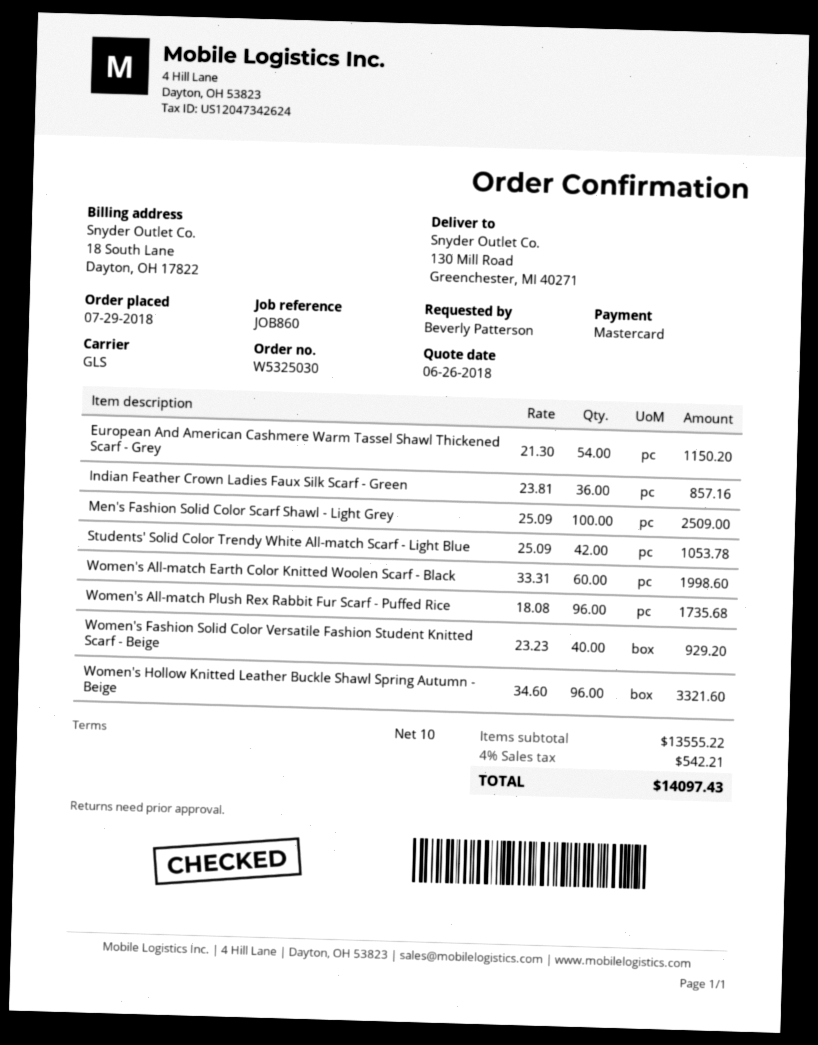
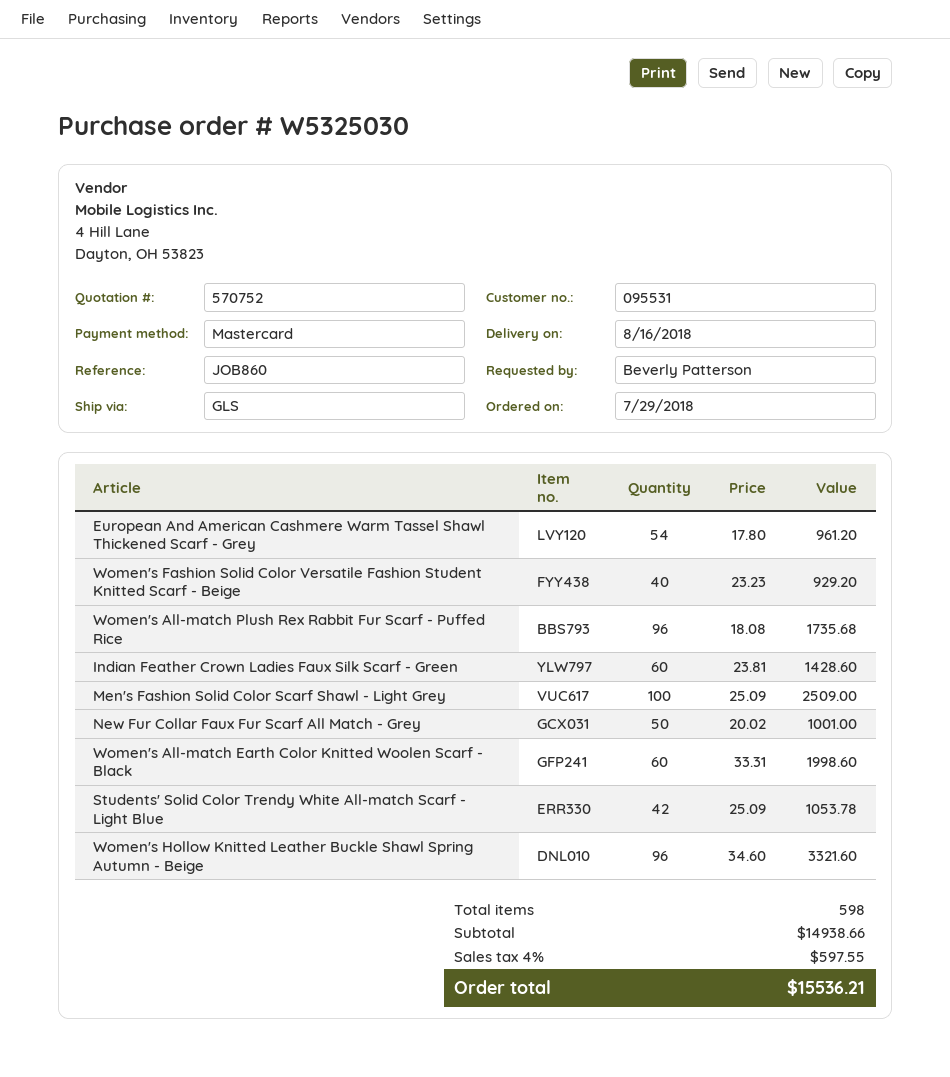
European And American Cashmere Warm Tassel Shawl Thickened Scarf - Grey: 54 x 21.30 = 1150.20 -> 54 x 17.80 = 961.20
Indian Feather Crown Ladies Faux Silk Scarf - Green: 36 x 23.81 = 857.16 -> 60 x 23.81 = 1428.60
New Fur Collar Faux Fur Scarf All Match - Grey: none -> 50 x 20.02 = 1001.00
subtotal: 13555.22 -> 14938.66
tax: 4% = 542.21 -> 4% = 597.55
total: 14097.43 -> 15536.21

